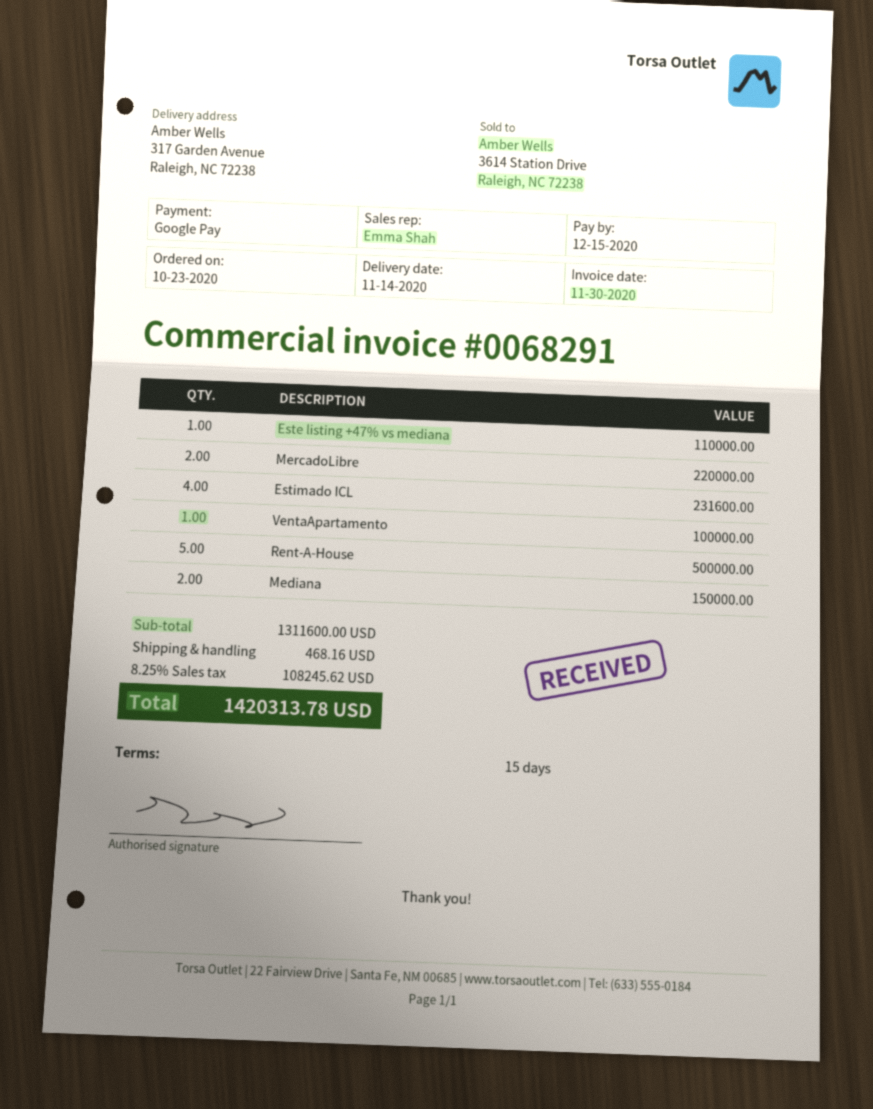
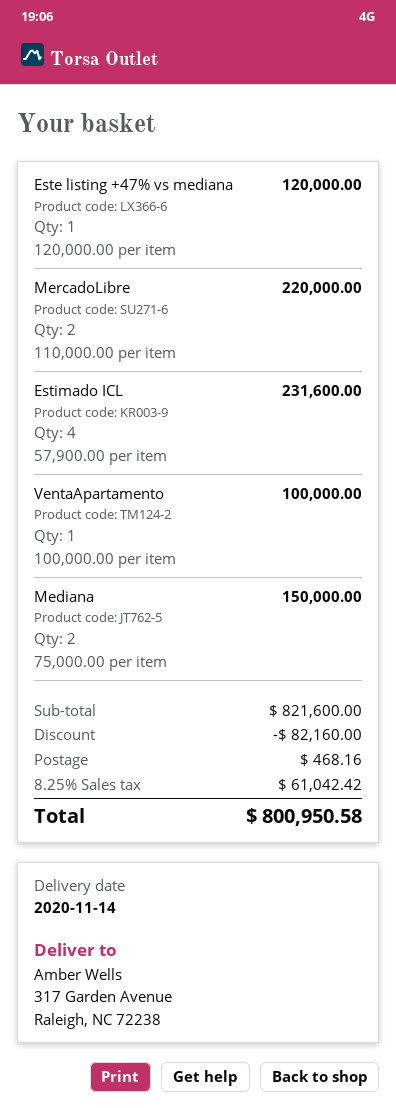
Este listing +47% vs mediana: 1 for 110000.00 -> 1 for 120000.00
Rent-A-House: 5 for 500000.00 -> none
subtotal: 1311600.00 -> 821600.00
discount: none -> 82160.00
tax: 8.25% = 108245.62 -> 8.25% = 61042.42
total: 1420313.78 -> 800950.58

